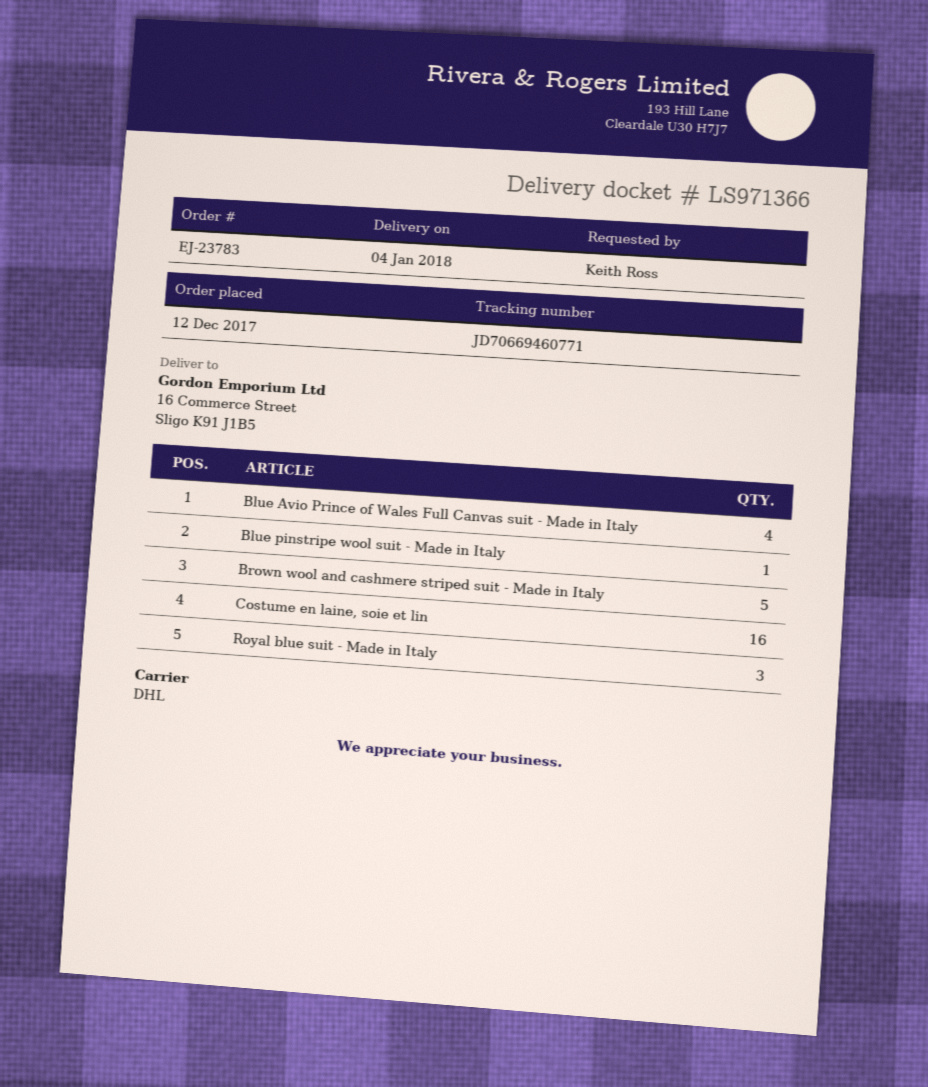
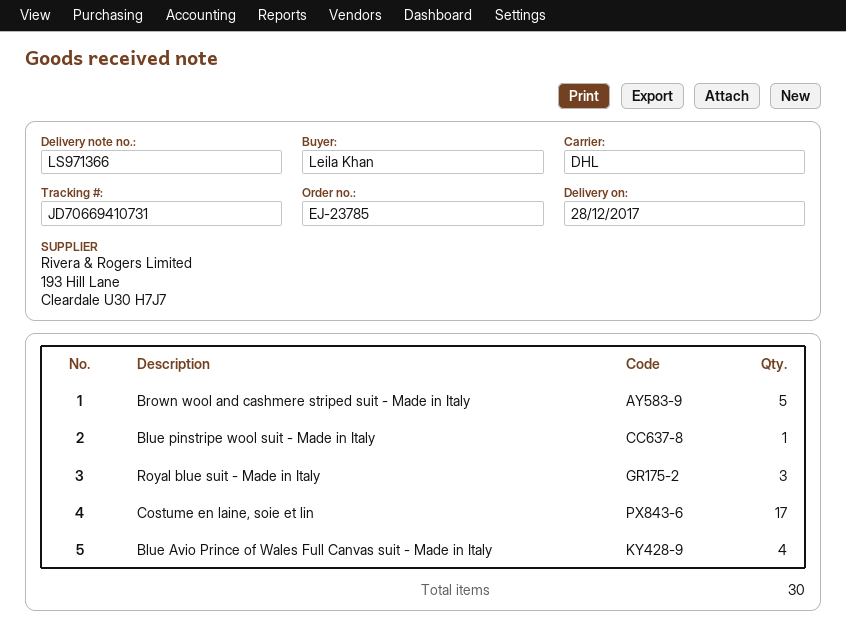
order number: EJ-23783 -> EJ-23785
delivery date: 2018-01-04 -> 2017-12-28
ordered by: Keith Ross -> Leila Khan
tracking number: JD70669460771 -> JD70669410731
Costume en laine, soie et lin: 16 -> 17

